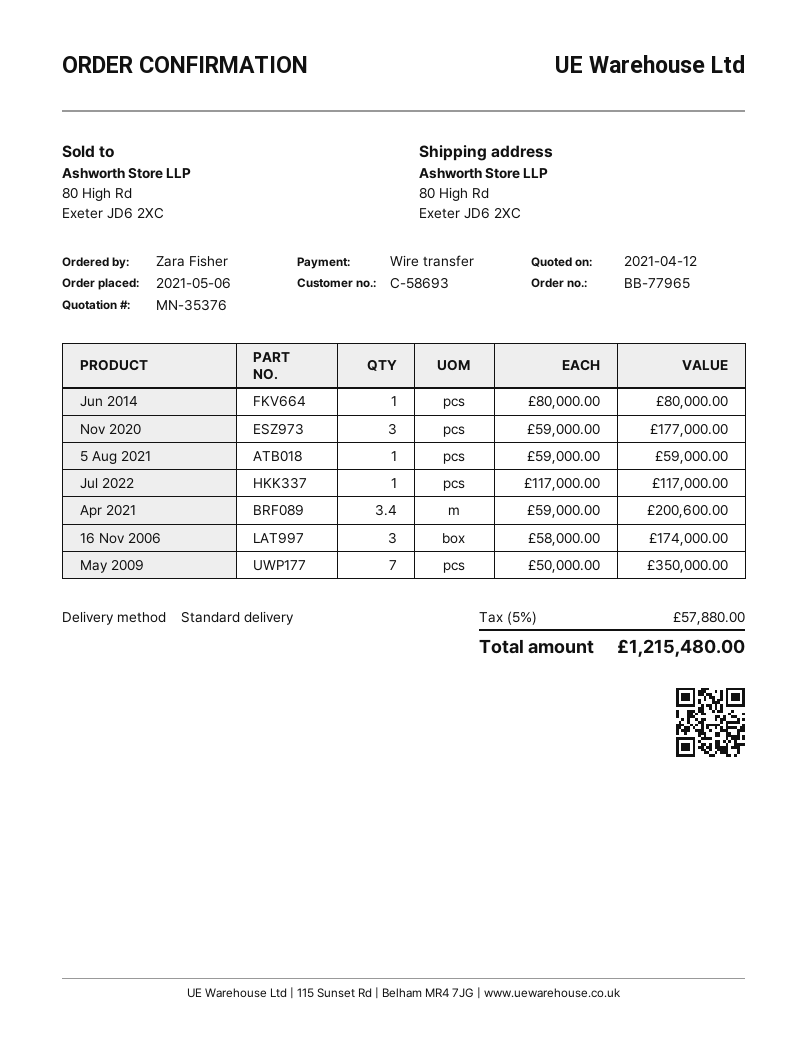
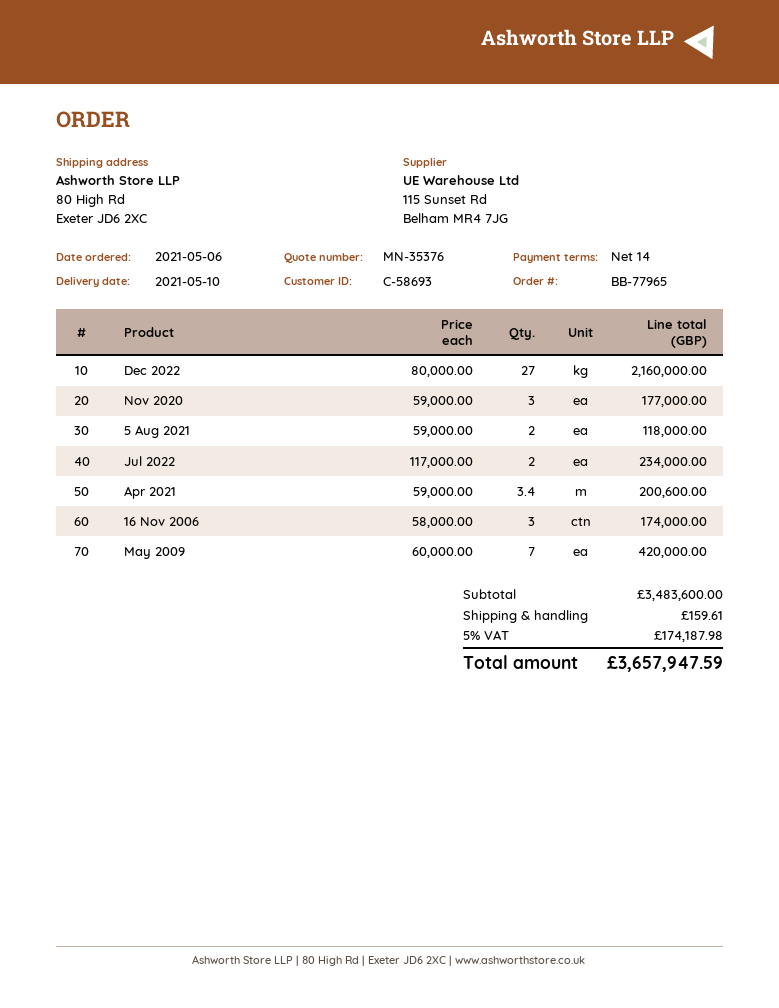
Jun 2014: 1 x 80000.00 = 80000.00 -> none
5 Aug 2021: 1 x 59000.00 = 59000.00 -> 2 x 59000.00 = 118000.00
Jul 2022: 1 x 117000.00 = 117000.00 -> 2 x 117000.00 = 234000.00
May 2009: 7 x 50000.00 = 350000.00 -> 7 x 60000.00 = 420000.00
Dec 2022: none -> 27 x 80000.00 = 2160000.00
shipping: none -> 159.61
tax: 5% = 57880.00 -> 5% = 174187.98
total: 1215480.00 -> 3657947.59

